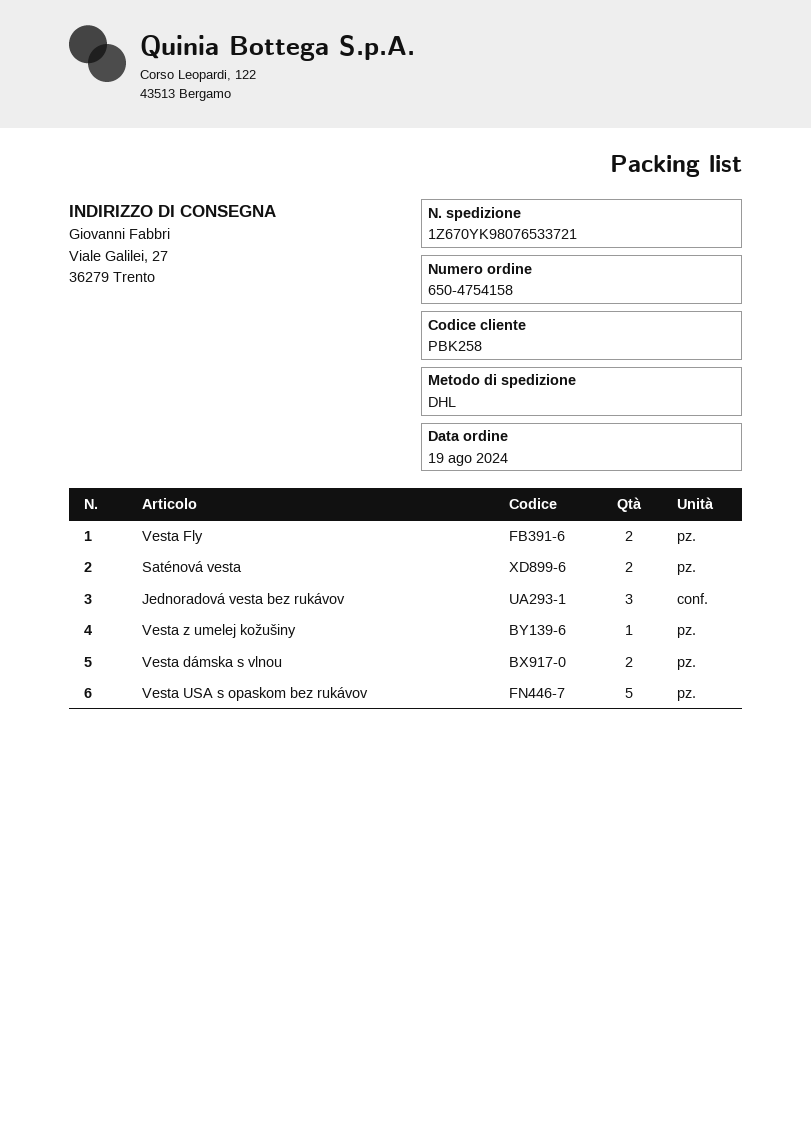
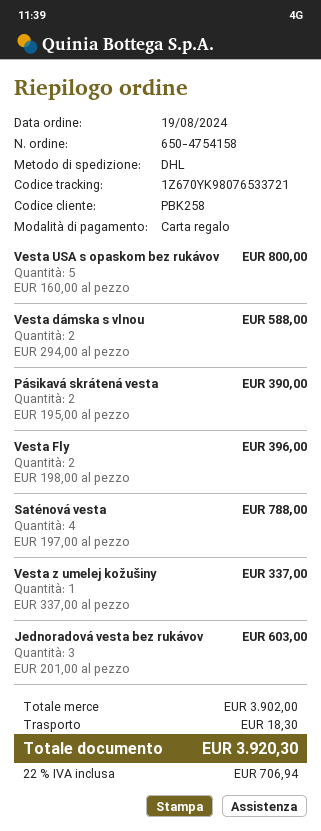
Saténová vesta: 2 -> 4
Pásikavá skrátená vesta: none -> 2

